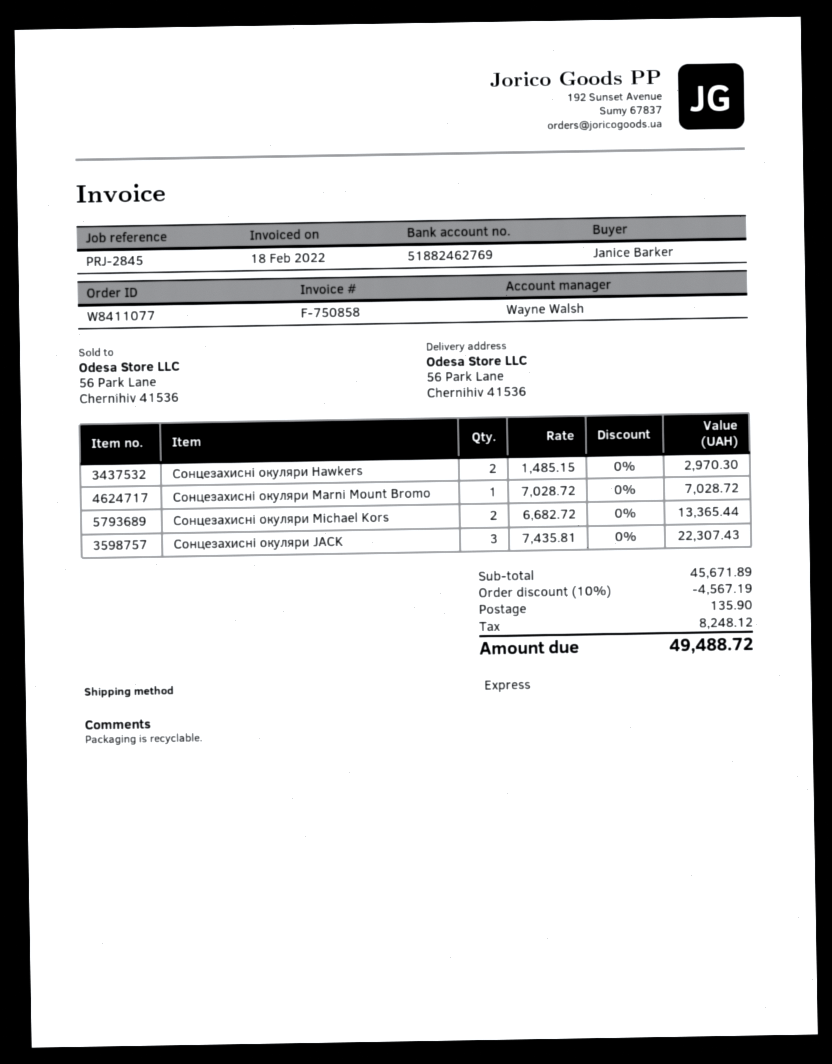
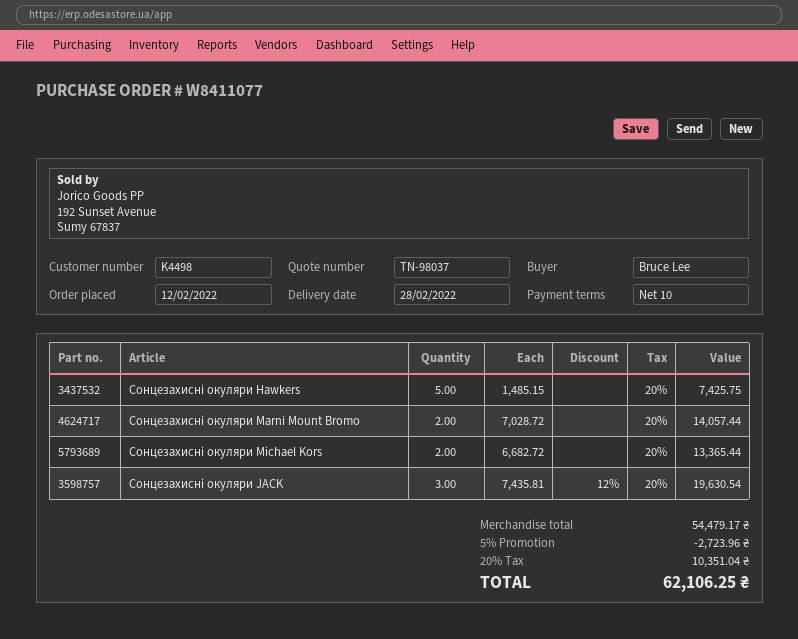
ordered by: Janice Barker -> Bruce Lee
Сонцезахисні окуляри Hawkers: 2 x 1485.15 = 2970.30 -> 5 x 1485.15 = 7425.75
Сонцезахисні окуляри Marni Mount Bromo: 1 x 7028.72 = 7028.72 -> 2 x 7028.72 = 14057.44
Сонцезахисні окуляри JACK: 3 x 7435.81 = 22307.43 -> 3 x 7435.81 - 12% = 19630.54
subtotal: 45671.89 -> 54479.17
discount: 10% = 4567.19 -> 5% = 2723.96
shipping: 135.90 -> none
tax: 8248.12 -> 10351.04
total: 49488.72 -> 62106.25

